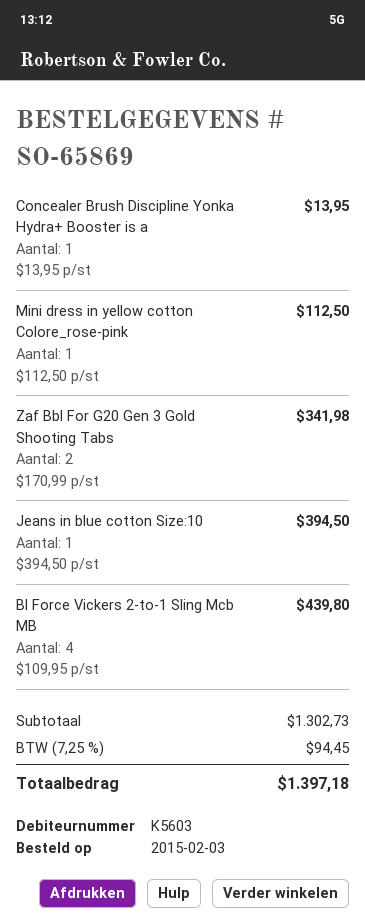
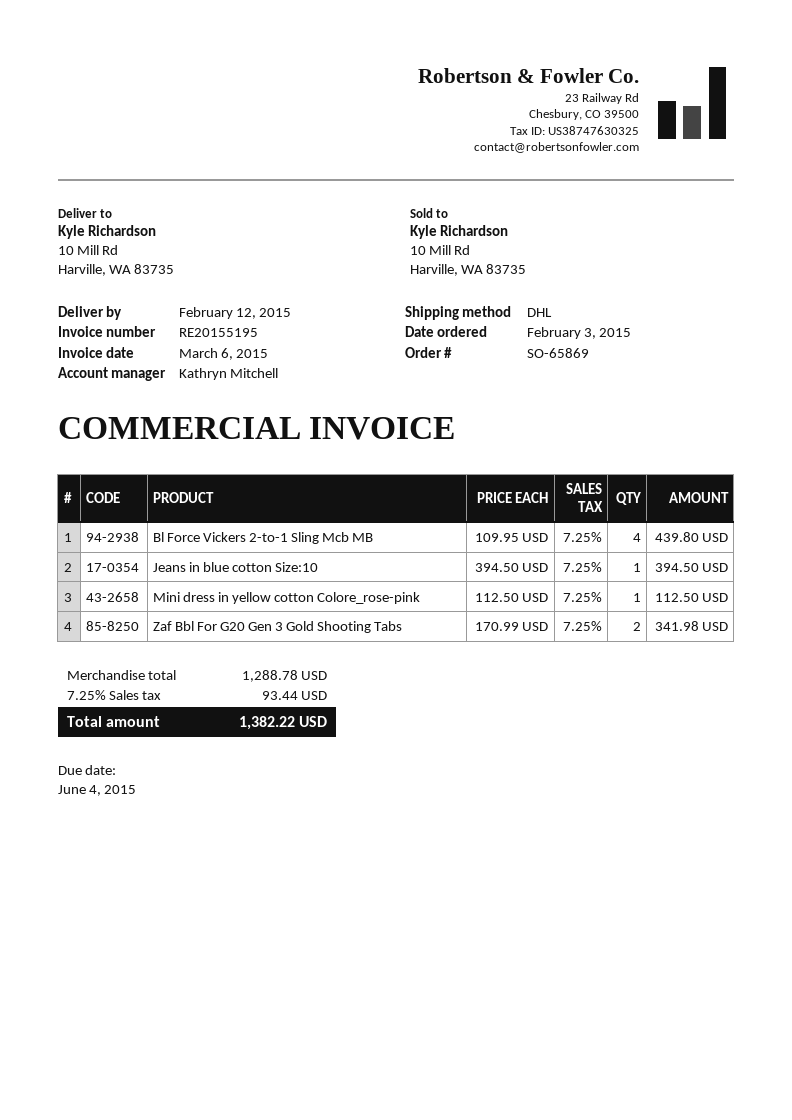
Concealer Brush Discipline Yonka Hydra+ Booster is a: 1 x 13.95 = 13.95 -> none
subtotal: 1302.73 -> 1288.78
tax: 7.25% = 94.45 -> 7.25% = 93.44
total: 1397.18 -> 1382.22

